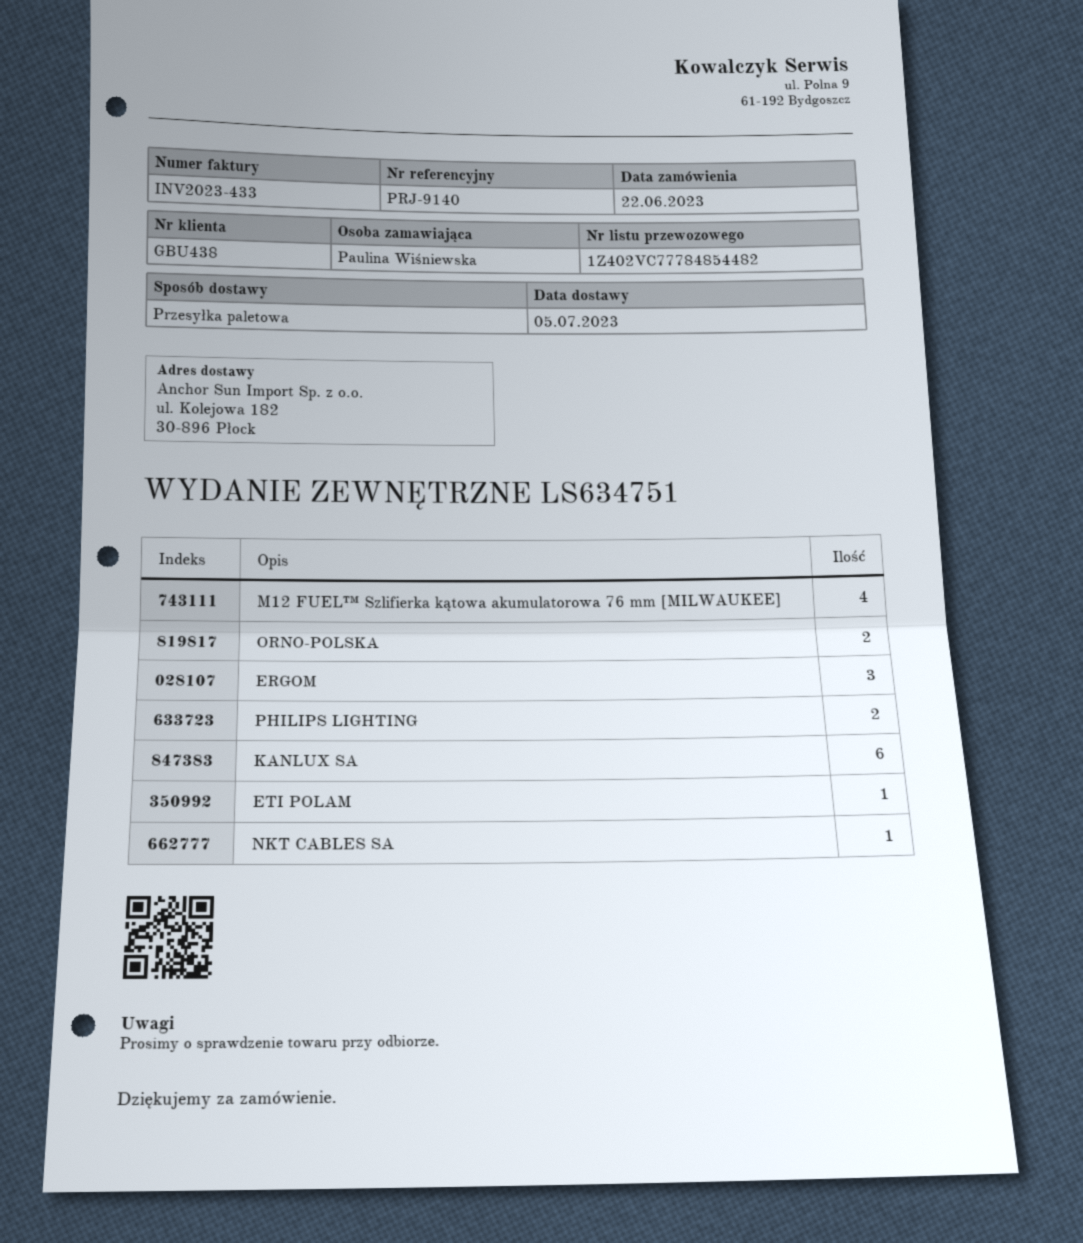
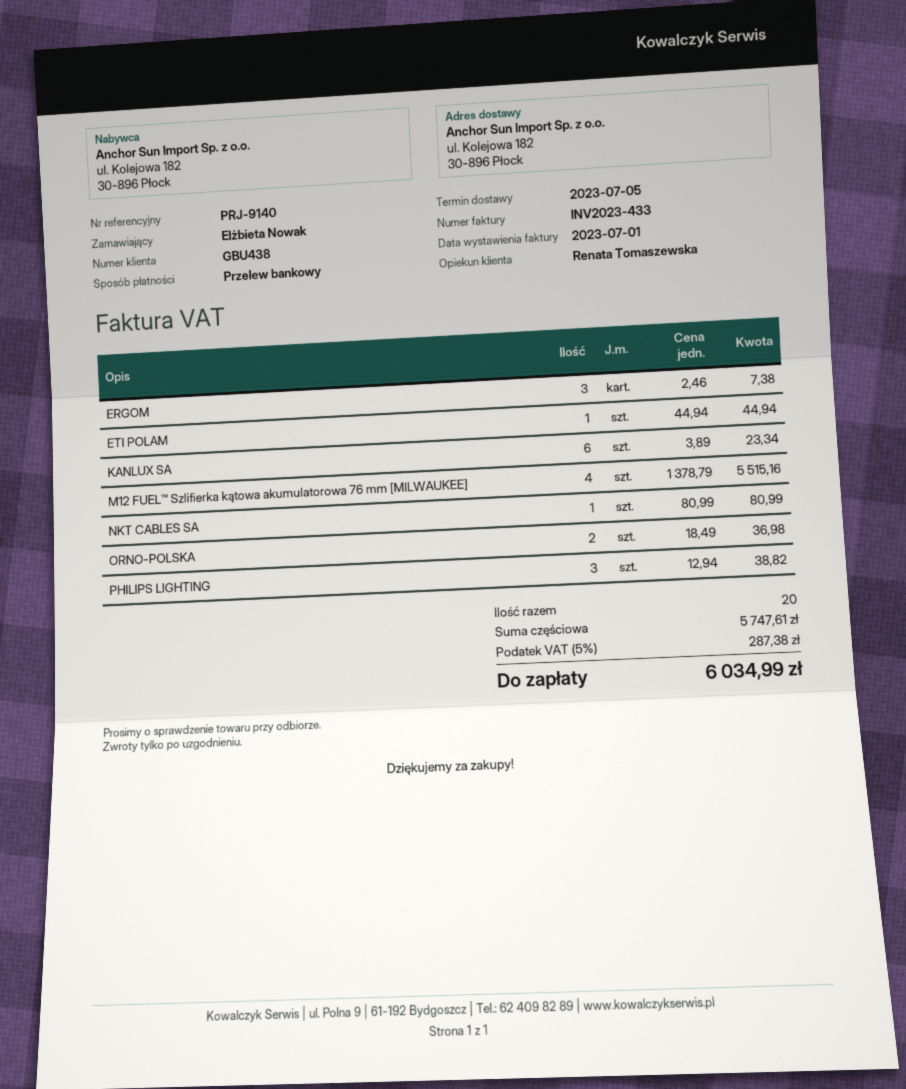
ordered by: Paulina Wiśniewska -> Elżbieta Nowak
PHILIPS LIGHTING: 2 -> 3

